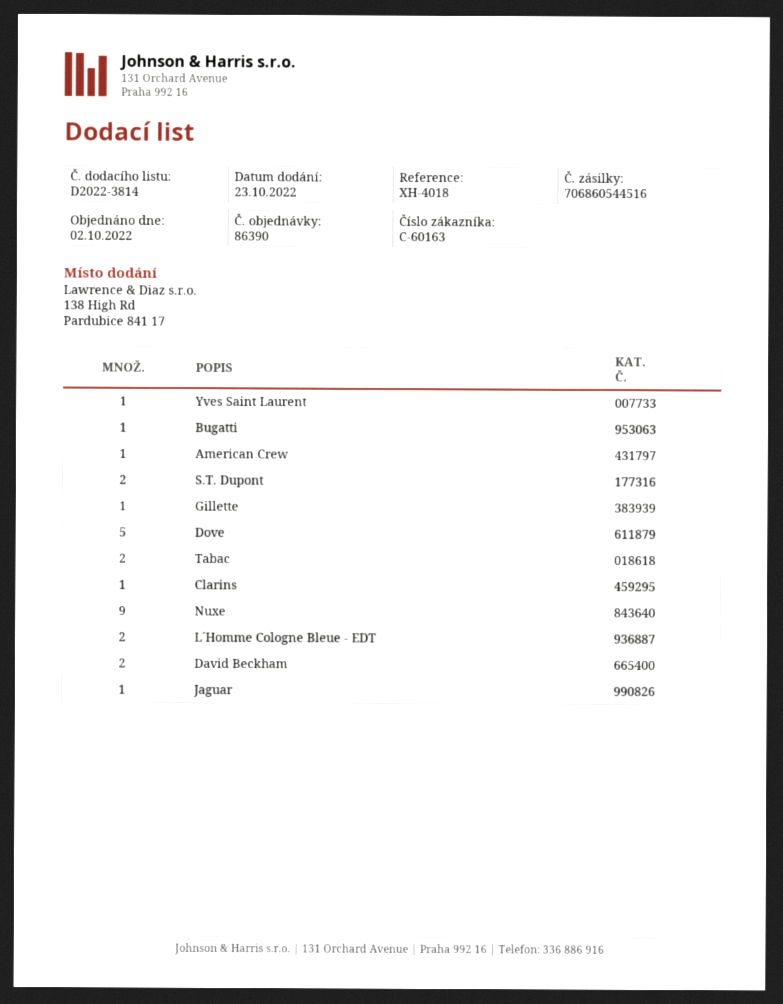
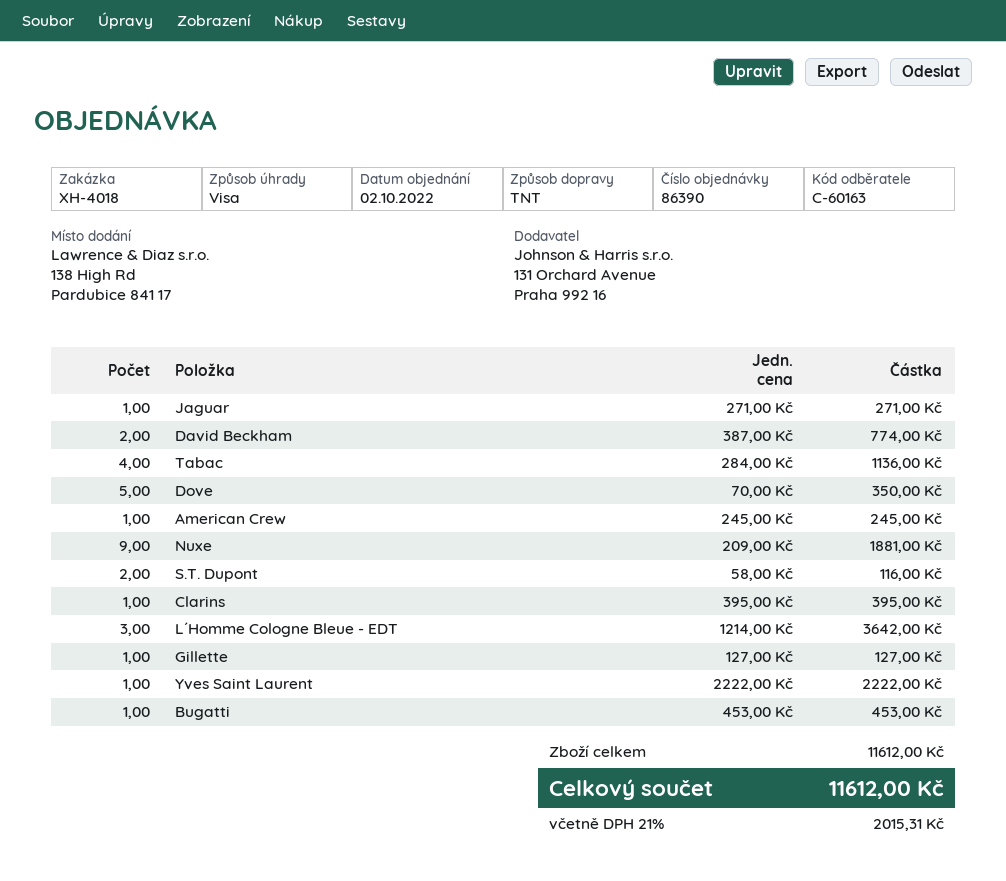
Tabac: 2 -> 4
L´Homme Cologne Bleue - EDT: 2 -> 3

